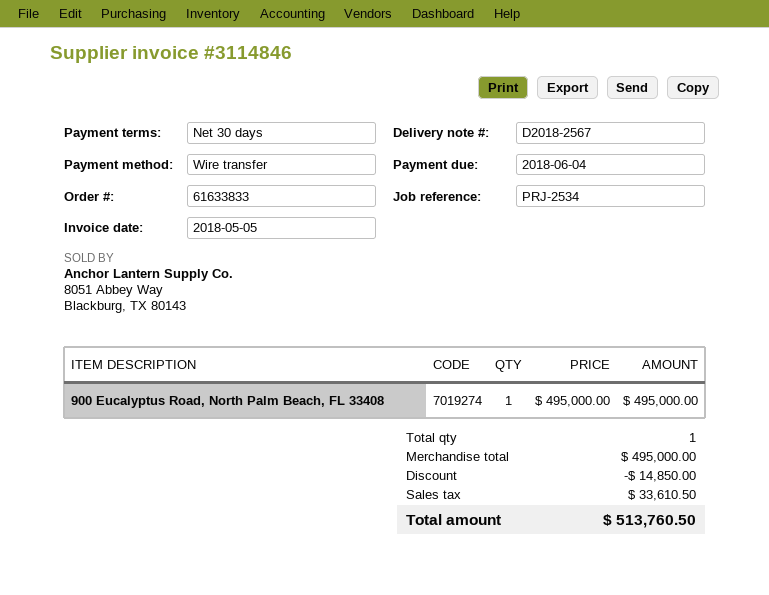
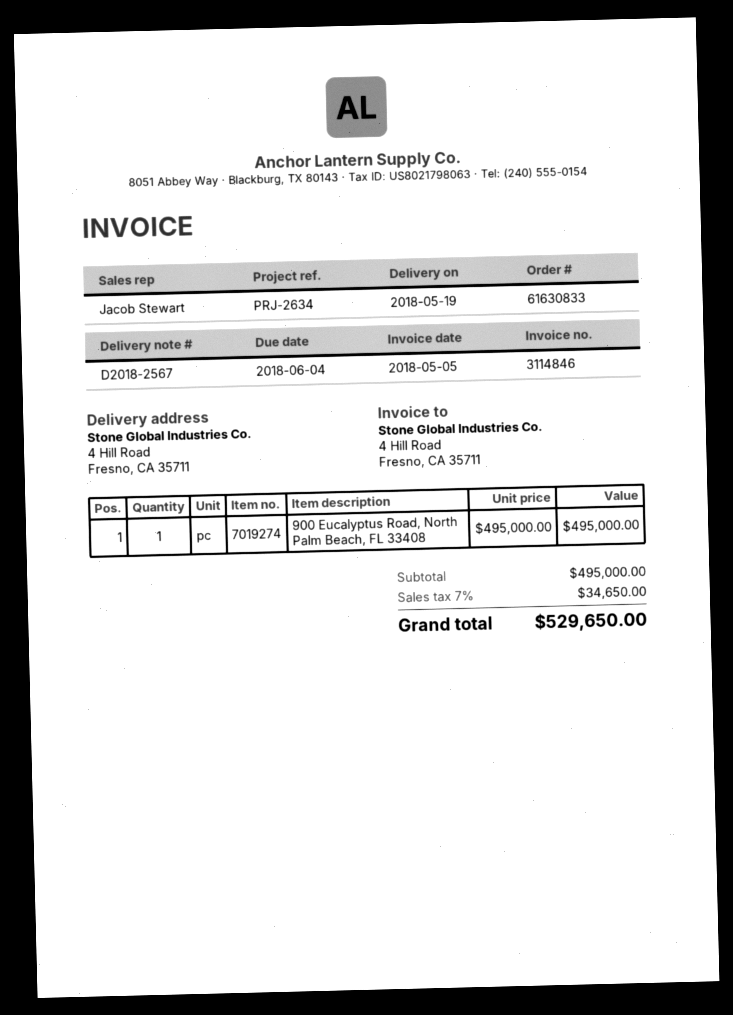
order number: 61633833 -> 61630833
reference: PRJ-2534 -> PRJ-2634
discount: 14850.00 -> none
tax: 33610.50 -> 34650.00
total: 513760.50 -> 529650.00

